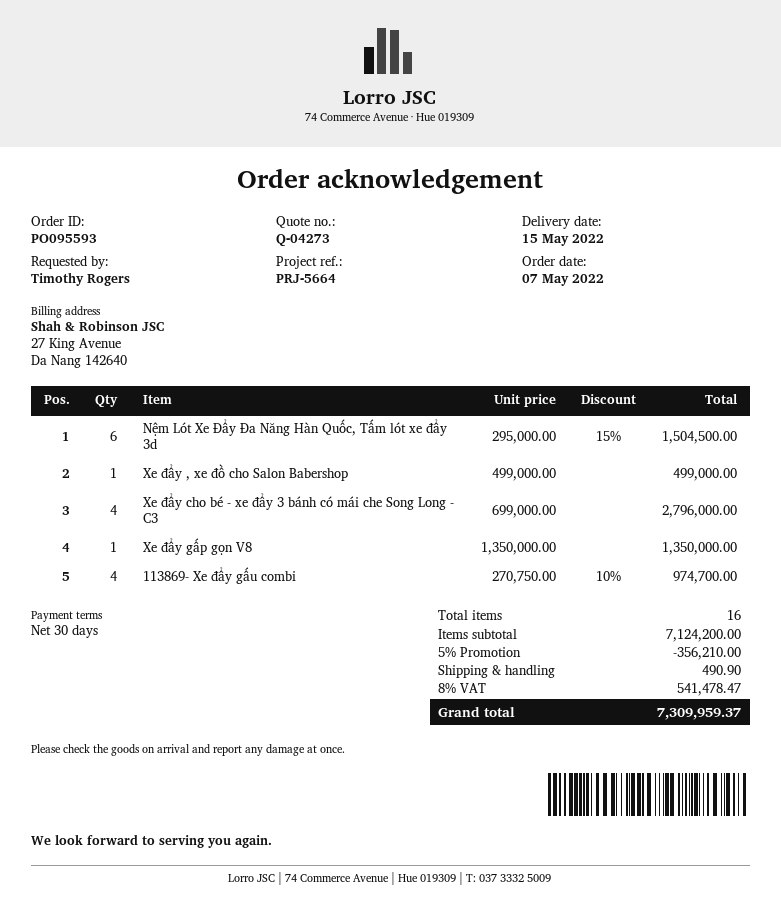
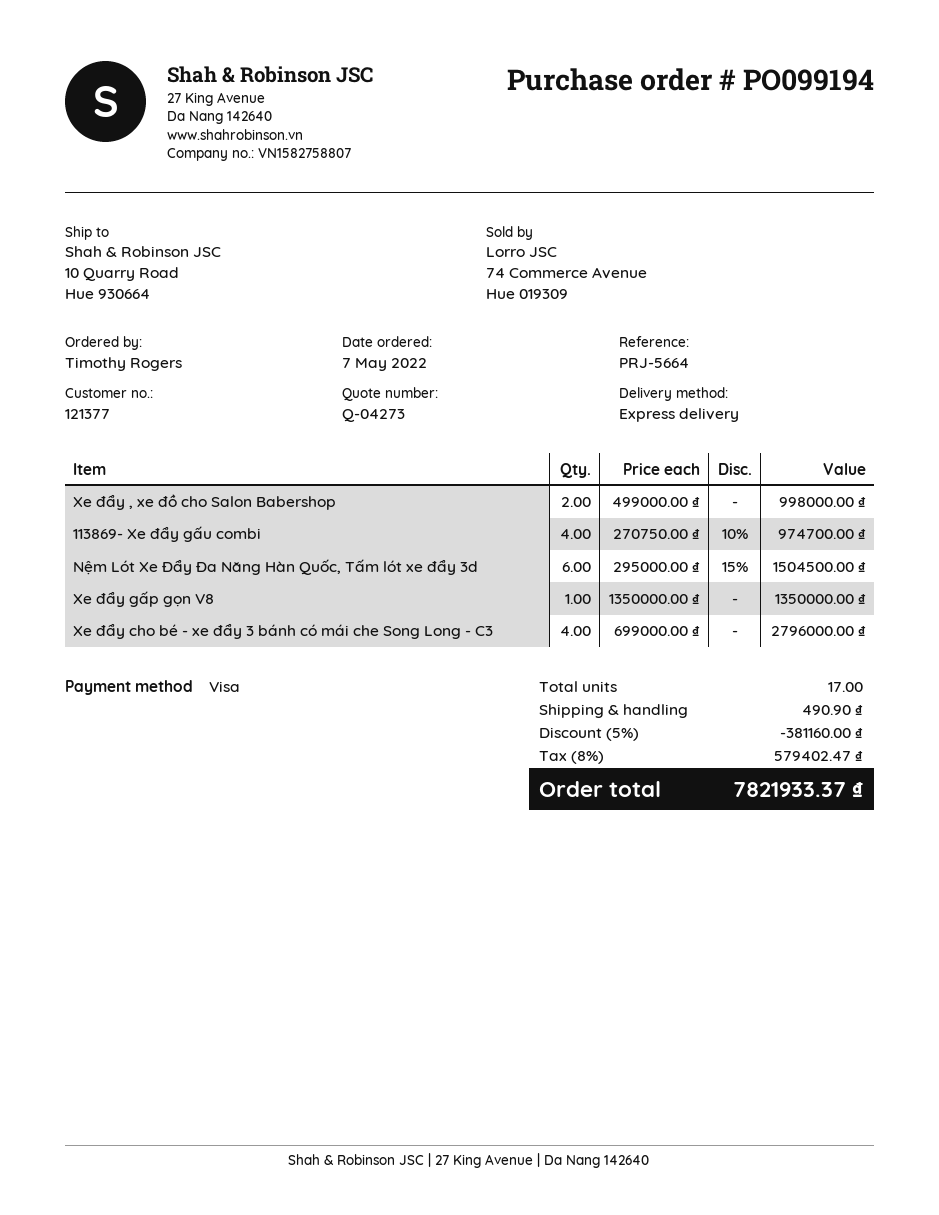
order number: PO095593 -> PO099194
Xe đẩy , xe đồ cho Salon Babershop: 1 x 499000.00 = 499000.00 -> 2 x 499000.00 = 998000.00
total quantity: 16 -> 17
discount: 5% = 356210.00 -> 5% = 381160.00
tax: 8% = 541478.47 -> 8% = 579402.47
total: 7309959.37 -> 7821933.37

